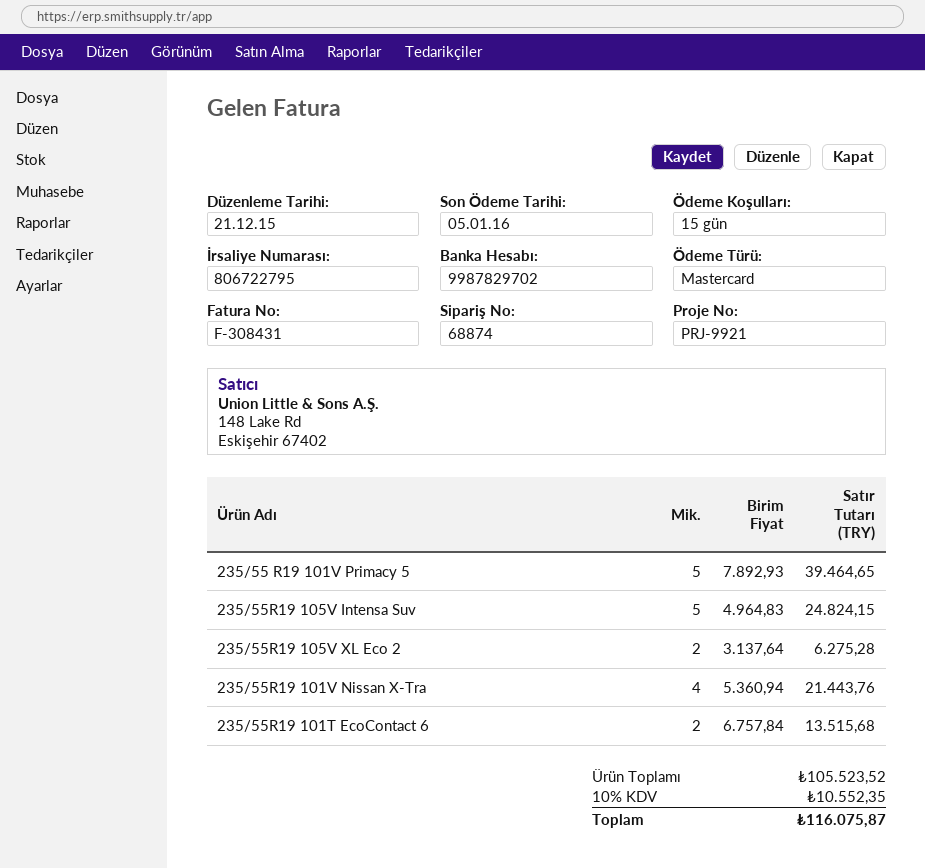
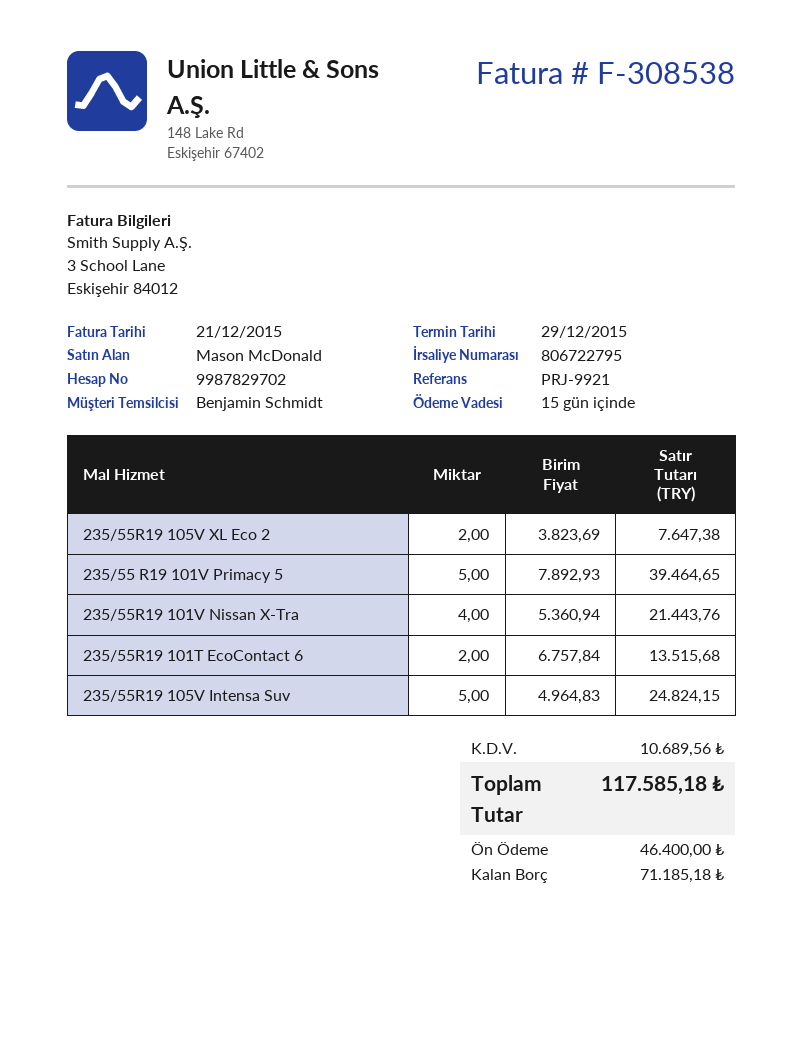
invoice number: F-308431 -> F-308538
235/55R19 105V XL Eco 2: 2 x 3137.64 = 6275.28 -> 2 x 3823.69 = 7647.38
tax: 10552.35 -> 10689.56
total: 116075.87 -> 117585.18

